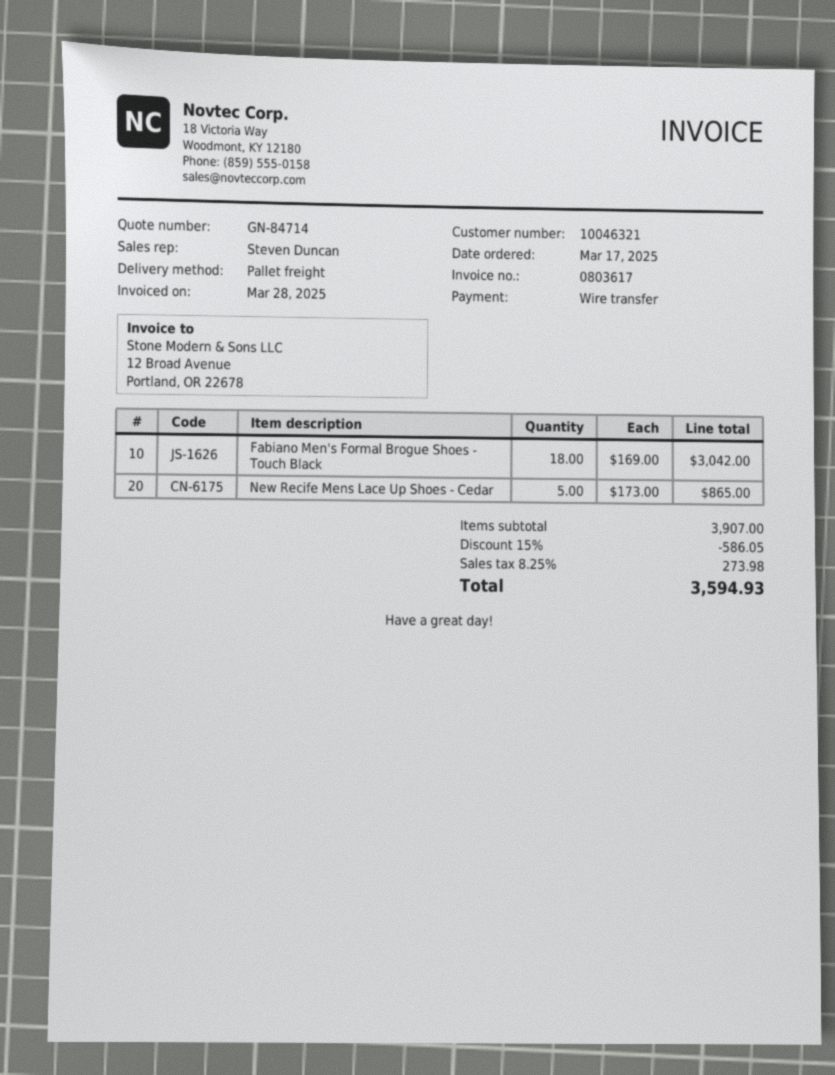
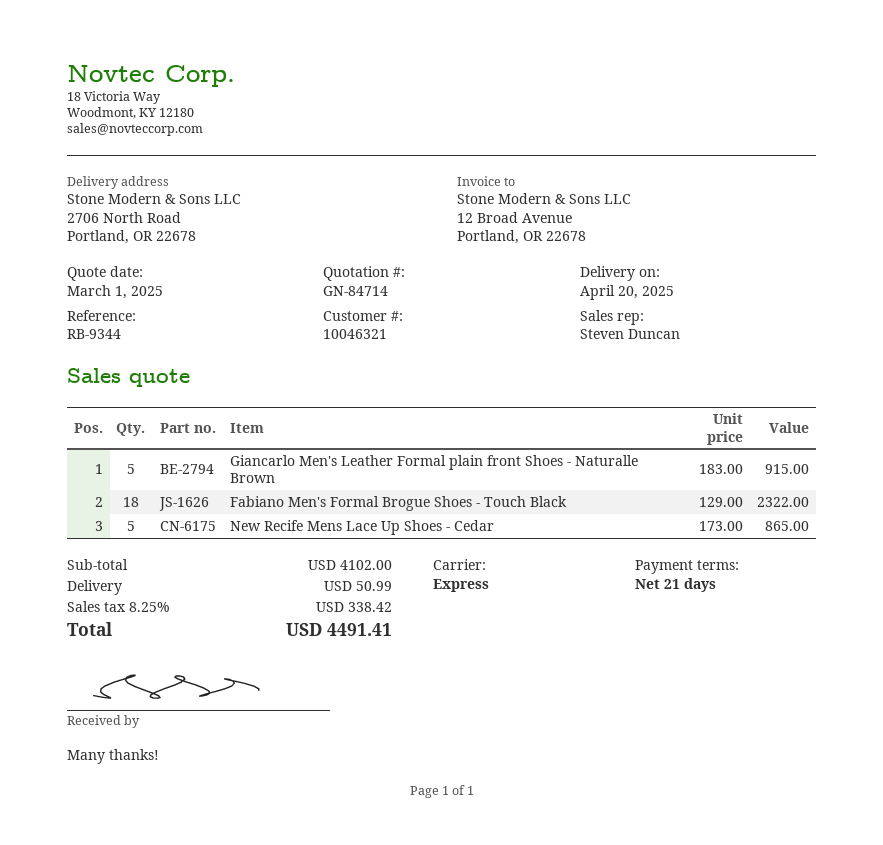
shipping method: pallet freight -> express
Fabiano Men's Formal Brogue Shoes - Touch Black: 18 x 169.00 = 3042.00 -> 18 x 129.00 = 2322.00
Giancarlo Men's Leather Formal plain front Shoes - Naturalle Brown: none -> 5 x 183.00 = 915.00
subtotal: 3907.00 -> 4102.00
discount: 15% = 586.05 -> none
shipping: none -> 50.99
tax: 8.25% = 273.98 -> 8.25% = 338.42
total: 3594.93 -> 4491.41

